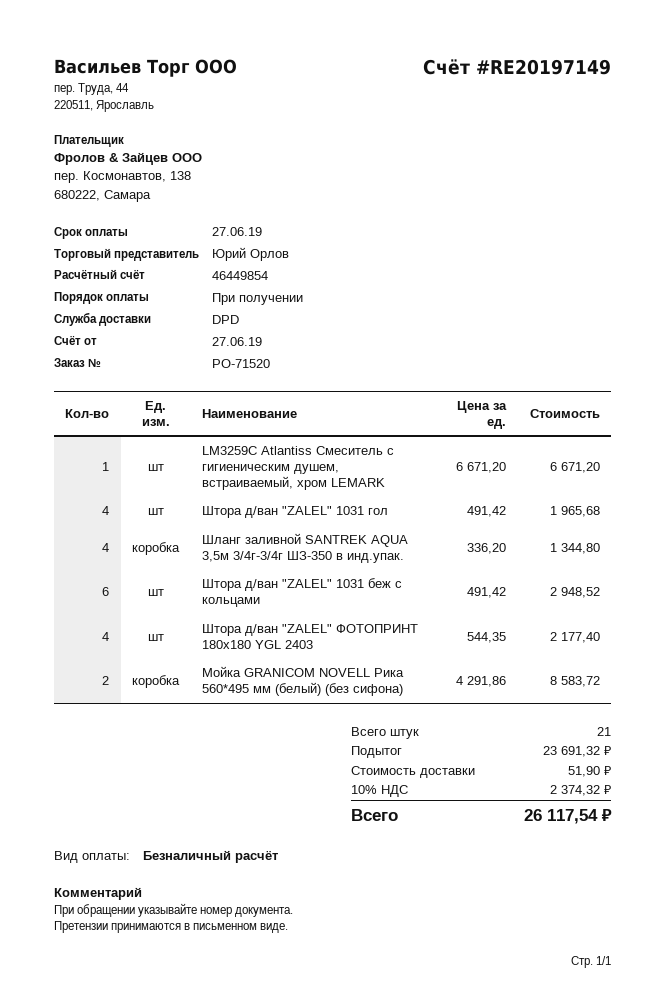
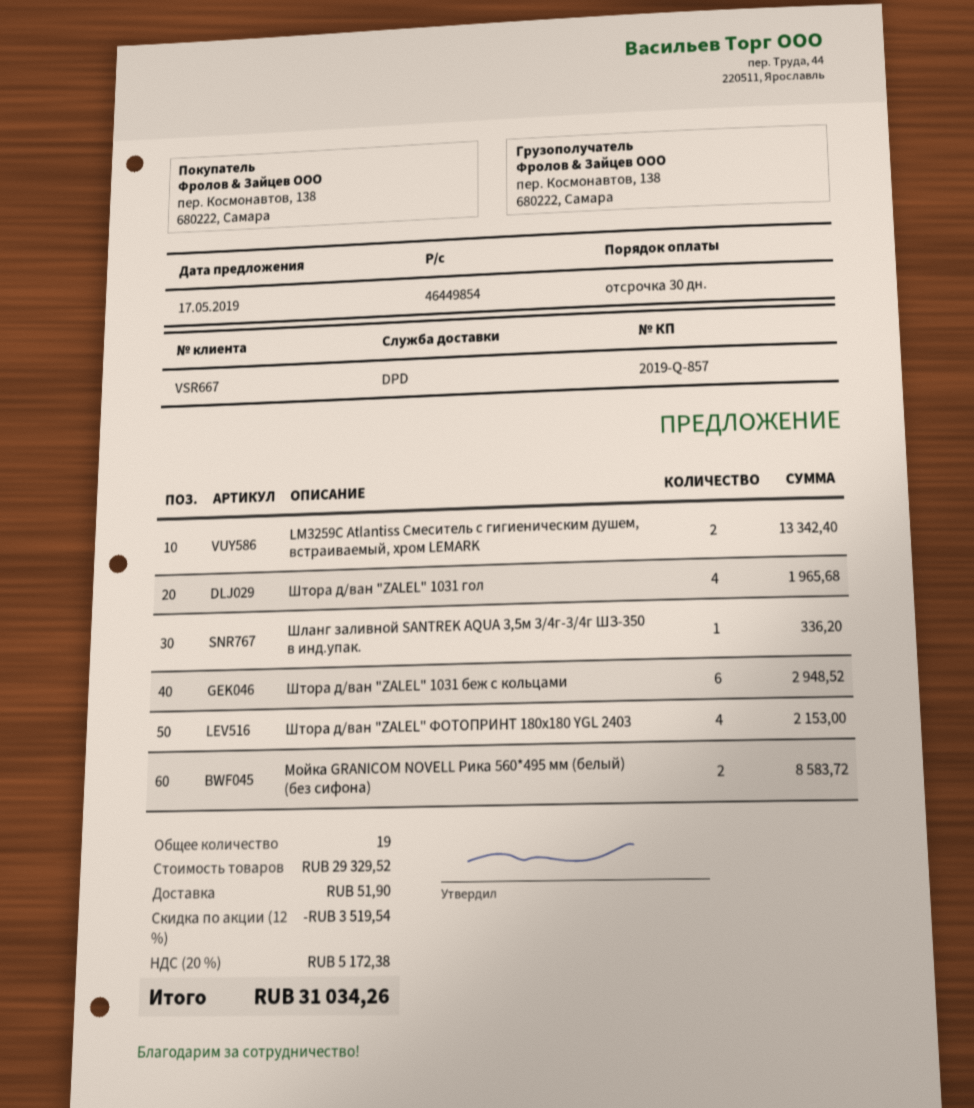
payment terms: on receipt -> 30 days
LM3259C Atlantiss Смеситель с гигиеническим душем, встраиваемый, хром LEMARK: 1 for 6671.20 -> 2 for 13342.40
Шланг заливной SANTREK AQUA 3,5м 3/4г-3/4г ШЗ-350 в инд.упак.: 4 for 1344.80 -> 1 for 336.20
Штора д/ван "ZALEL" ФОТОПРИНТ 180х180 YGL 2403: 4 for 2177.40 -> 4 for 2153.00
total quantity: 21 -> 19
subtotal: 23691.32 -> 29329.52
discount: none -> 12% = 3519.54
tax: 10% = 2374.32 -> 20% = 5172.38
total: 26117.54 -> 31034.26

